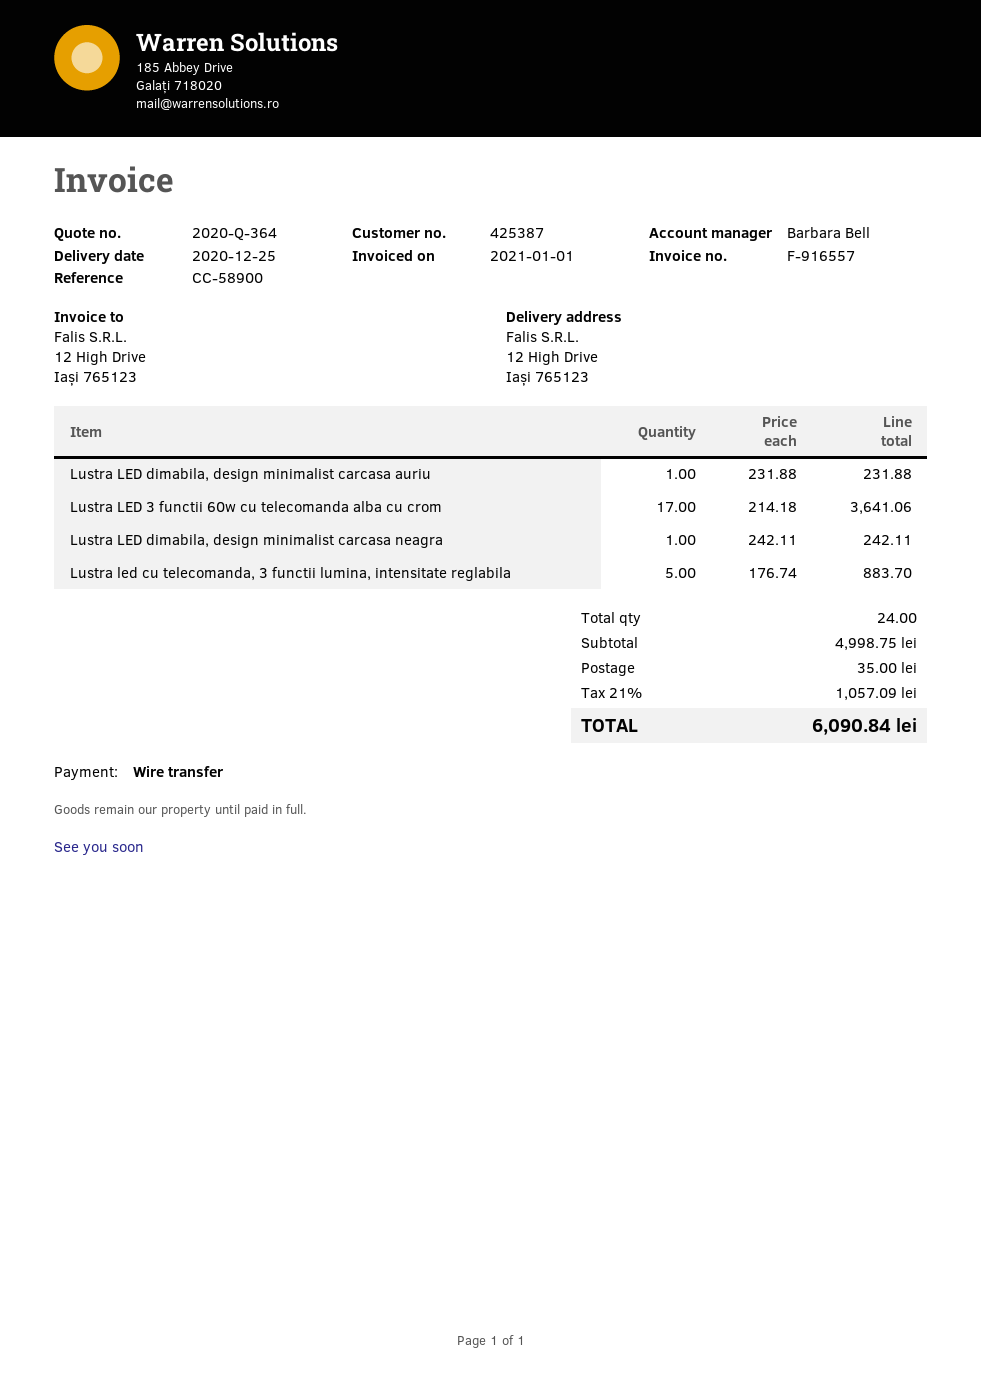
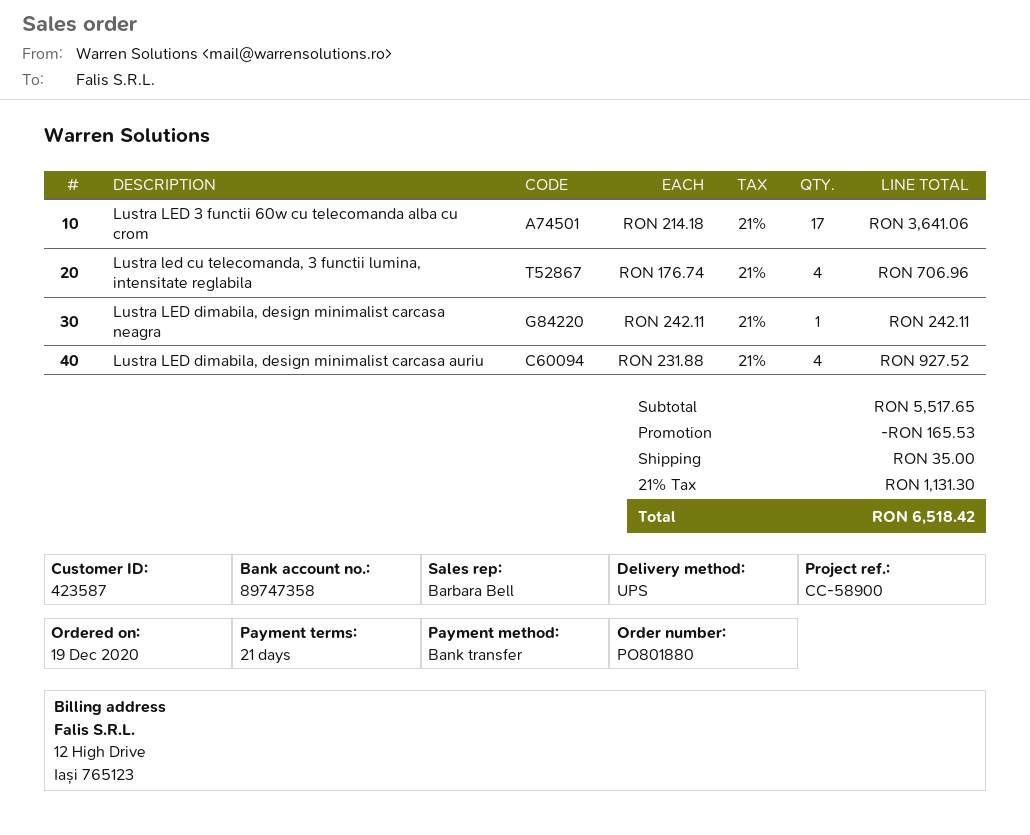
customer number: 425387 -> 423587
Lustra LED dimabila, design minimalist carcasa auriu: 1 x 231.88 = 231.88 -> 4 x 231.88 = 927.52
Lustra led cu telecomanda, 3 functii lumina, intensitate reglabila: 5 x 176.74 = 883.70 -> 4 x 176.74 = 706.96
subtotal: 4998.75 -> 5517.65
discount: none -> 165.53
tax: 21% = 1057.09 -> 21% = 1131.30
total: 6090.84 -> 6518.42

